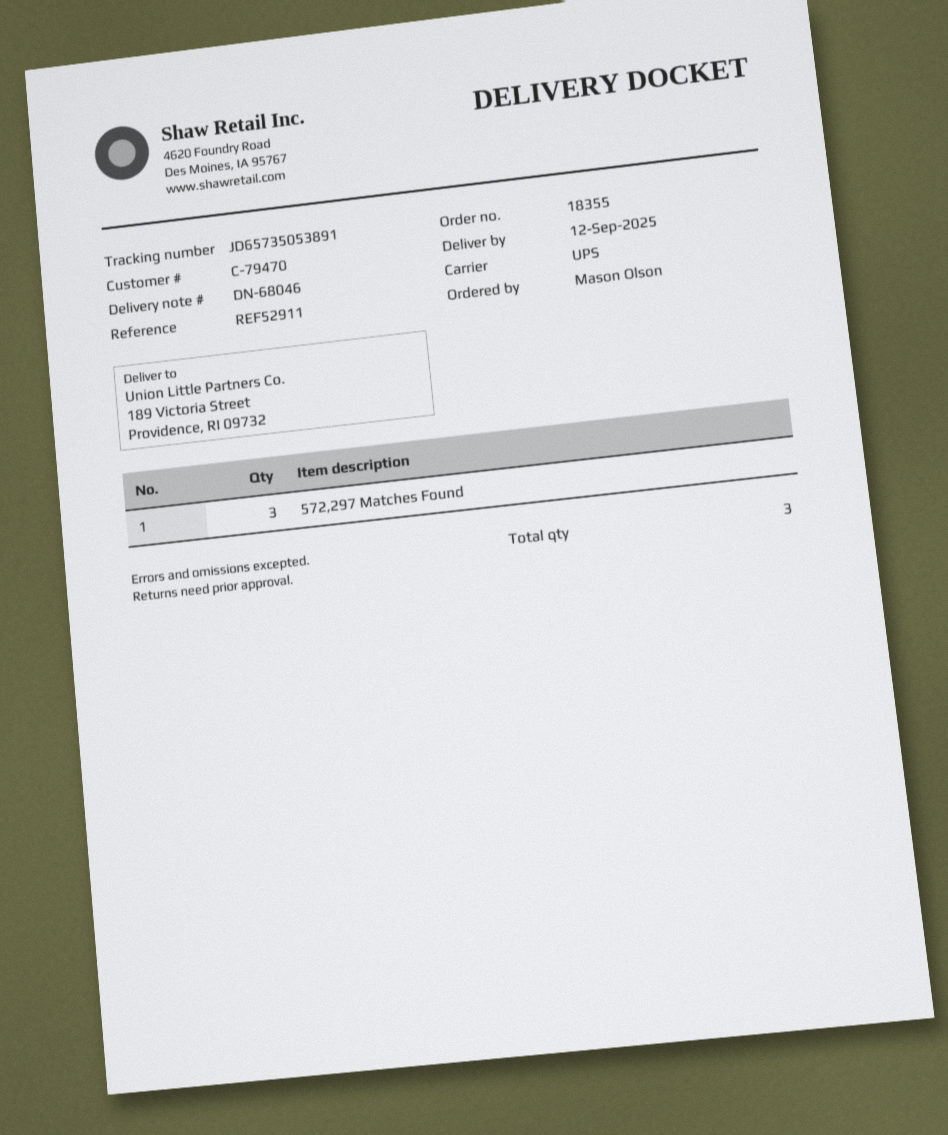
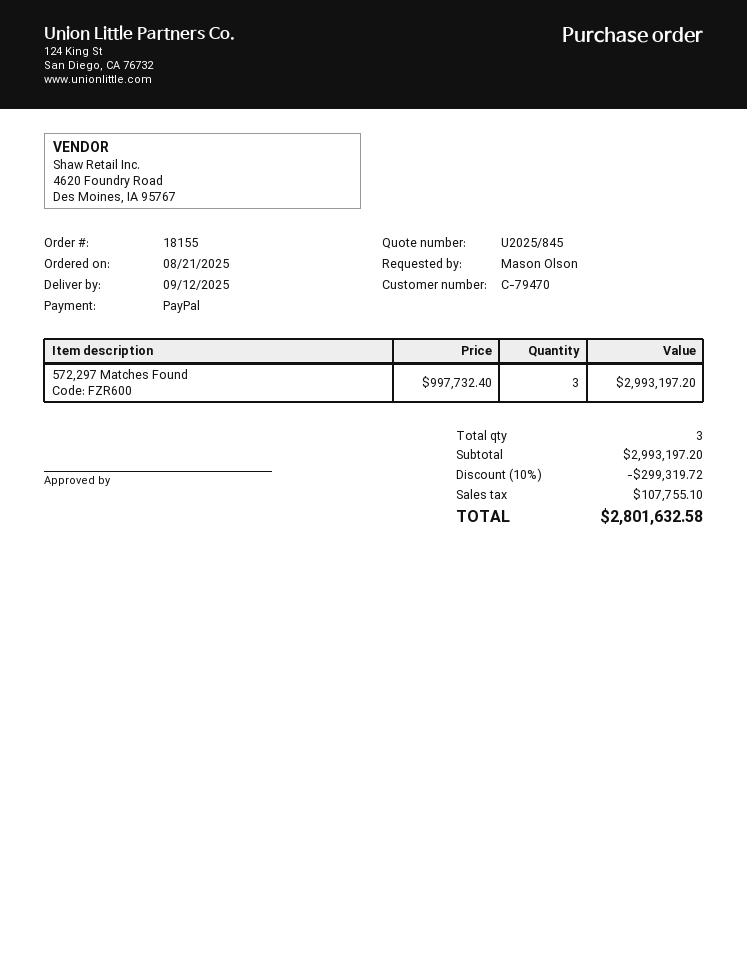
order number: 18355 -> 18155

